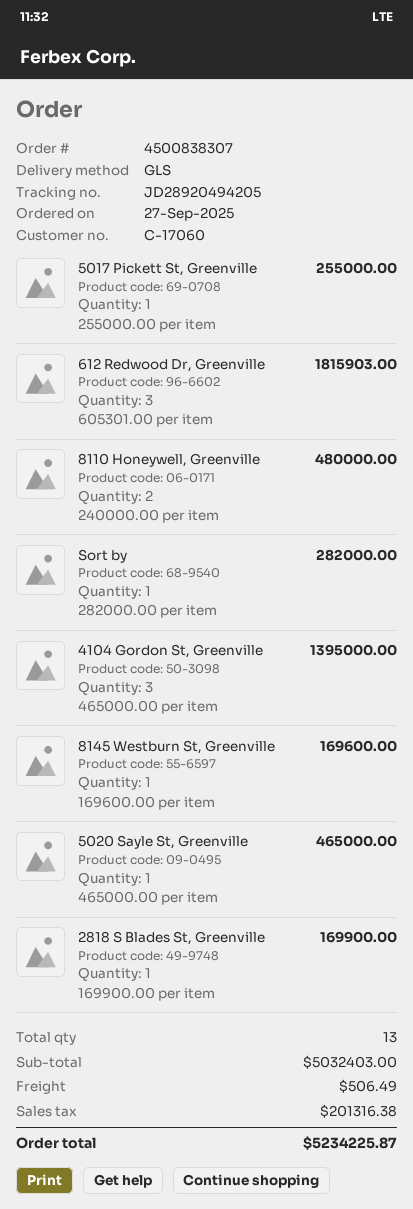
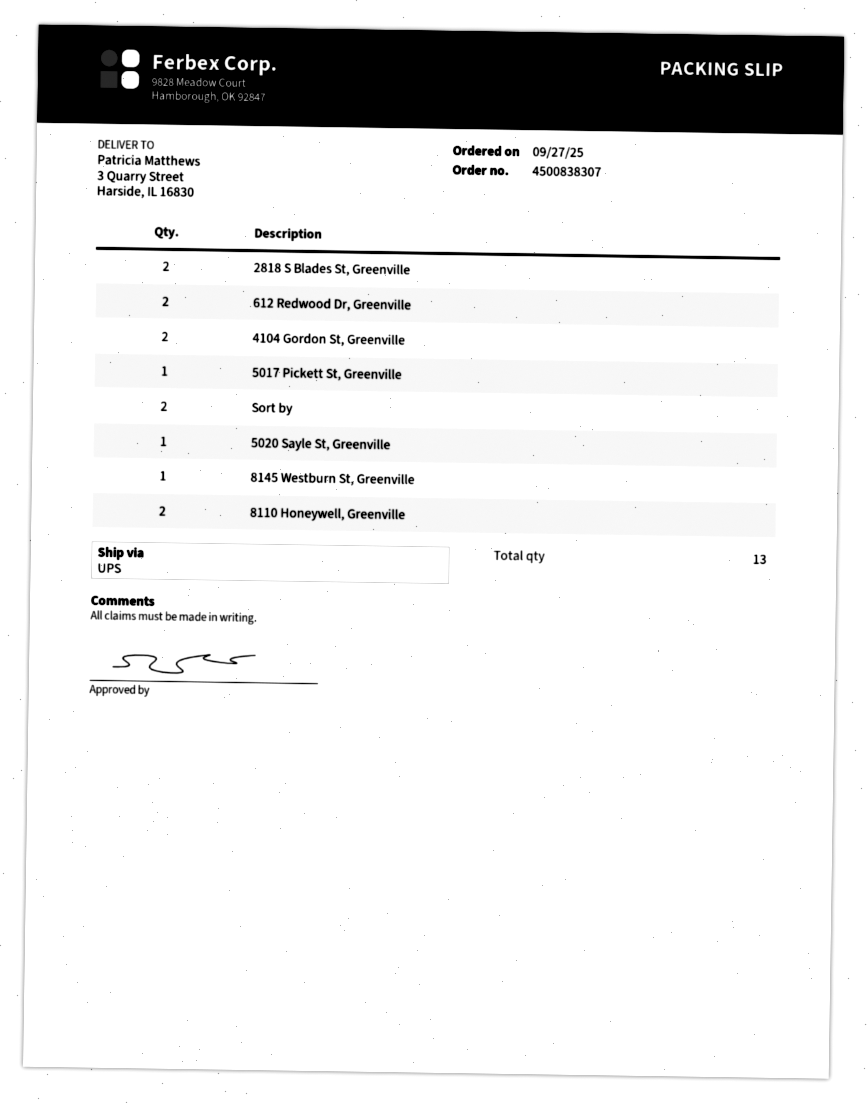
shipping method: GLS -> UPS
612 Redwood Dr, Greenville: 3 -> 2
Sort by: 1 -> 2
4104 Gordon St, Greenville: 3 -> 2
2818 S Blades St, Greenville: 1 -> 2

